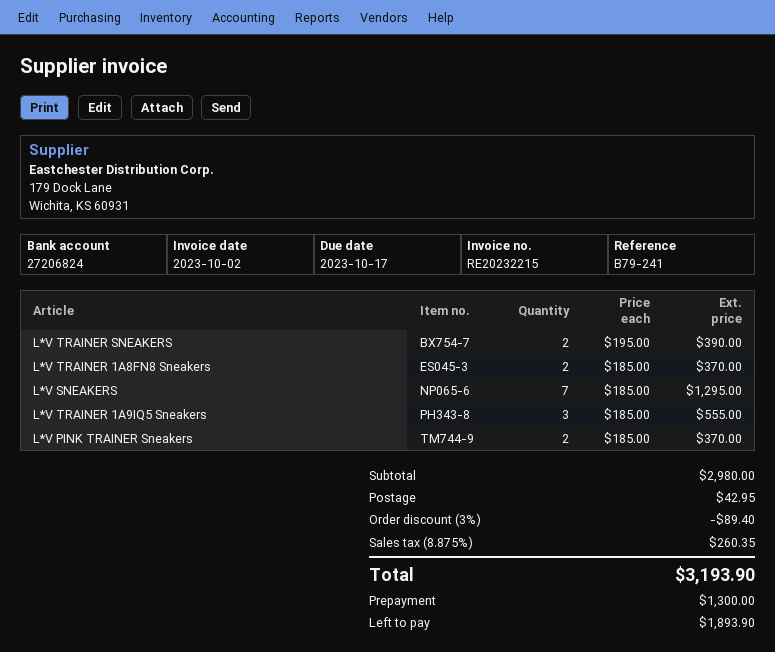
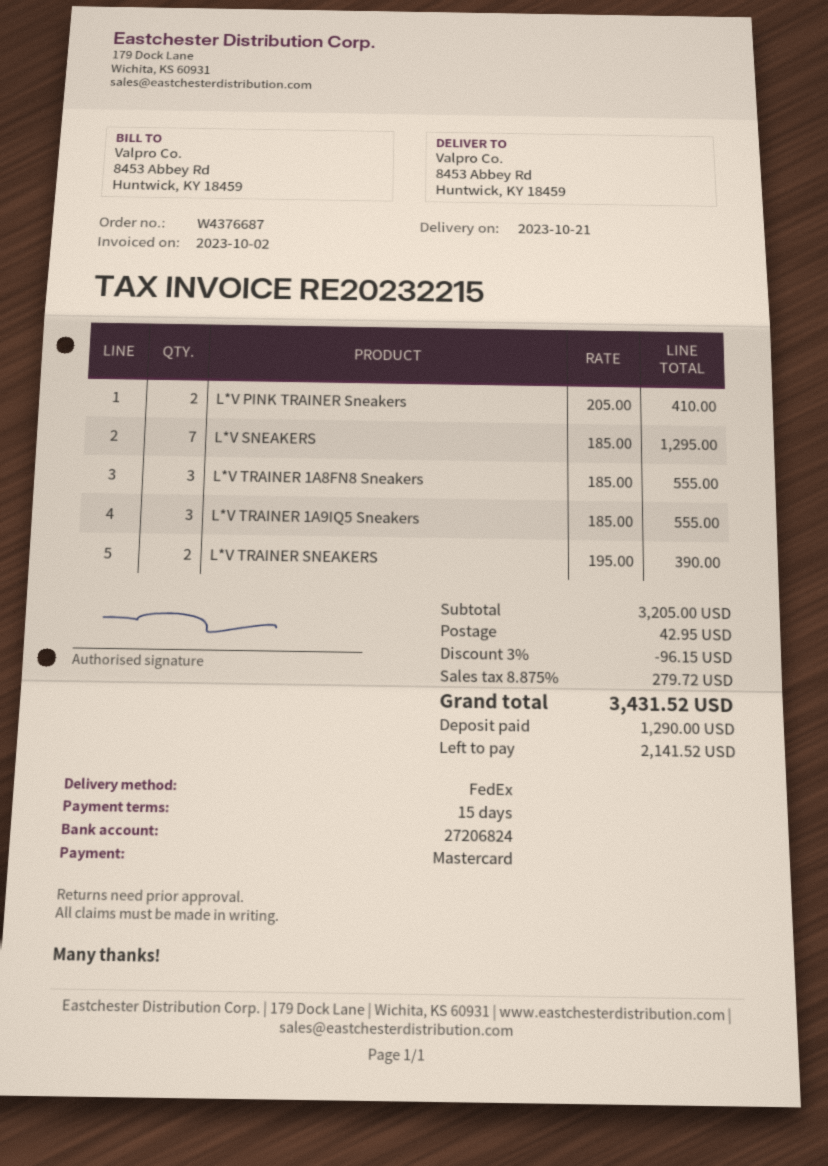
L*V TRAINER 1A8FN8 Sneakers: 2 x 185.00 = 370.00 -> 3 x 185.00 = 555.00
L*V PINK TRAINER Sneakers: 2 x 185.00 = 370.00 -> 2 x 205.00 = 410.00
subtotal: 2980.00 -> 3205.00
discount: 3% = 89.40 -> 3% = 96.15
tax: 8.875% = 260.35 -> 8.875% = 279.72
total: 3193.90 -> 3431.52
deposit: 1300.00 -> 1290.00
balance: 1893.90 -> 2141.52

